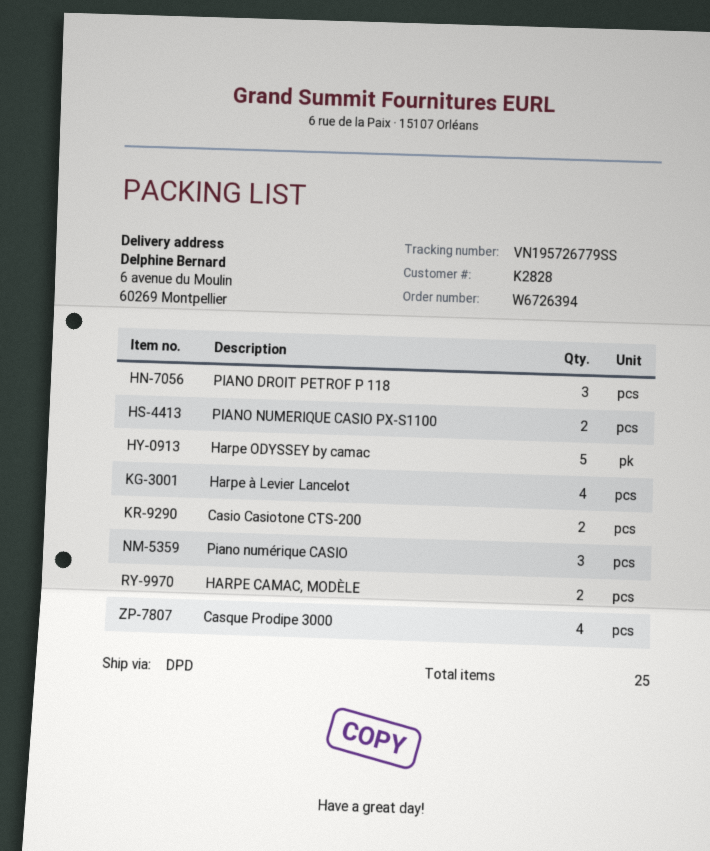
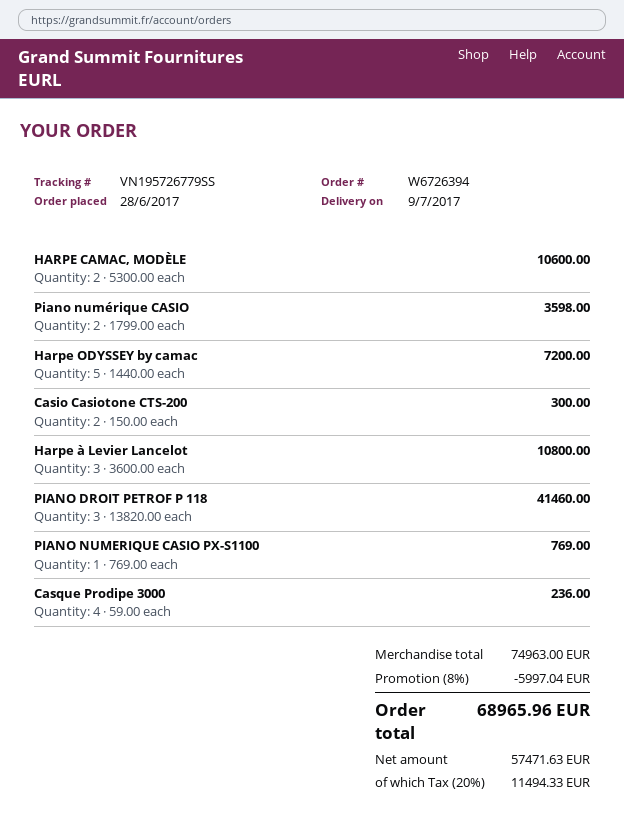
PIANO NUMERIQUE CASIO PX-S1100: 2 -> 1
Harpe à Levier Lancelot: 4 -> 3
Piano numérique CASIO: 3 -> 2

